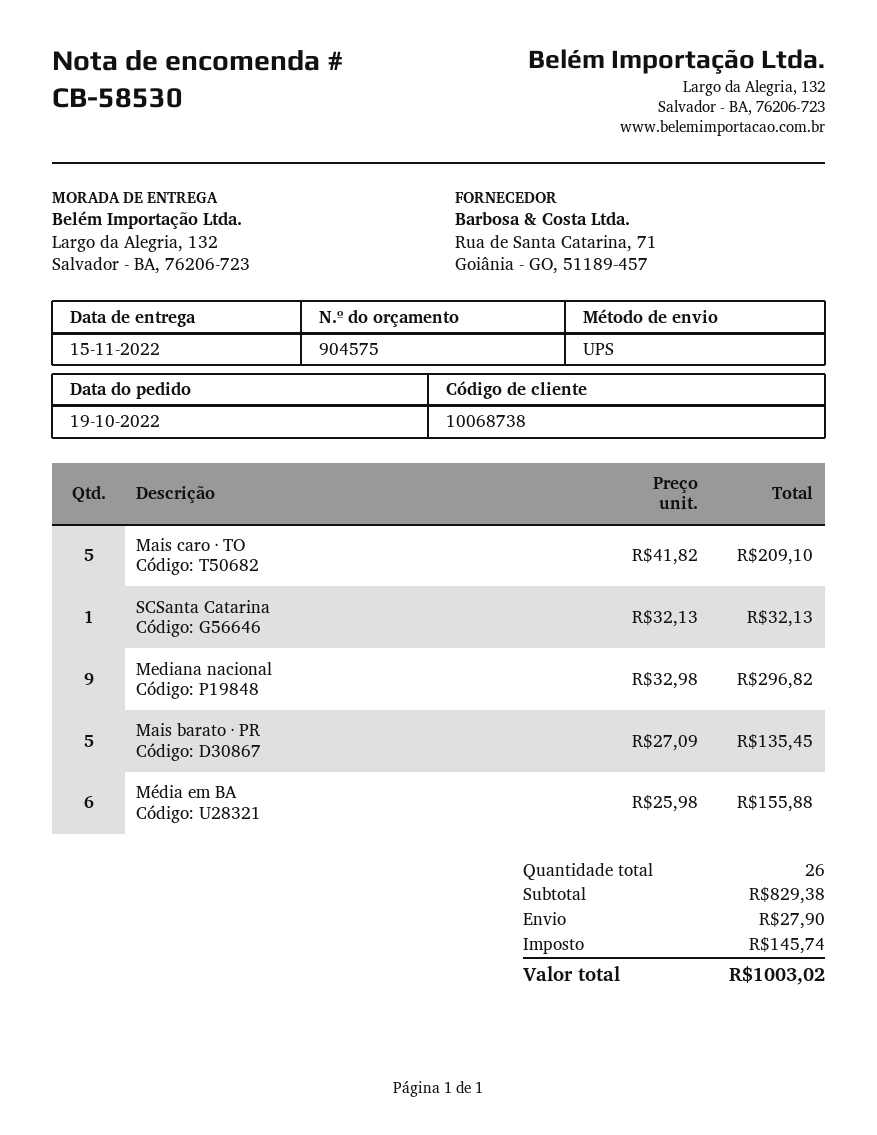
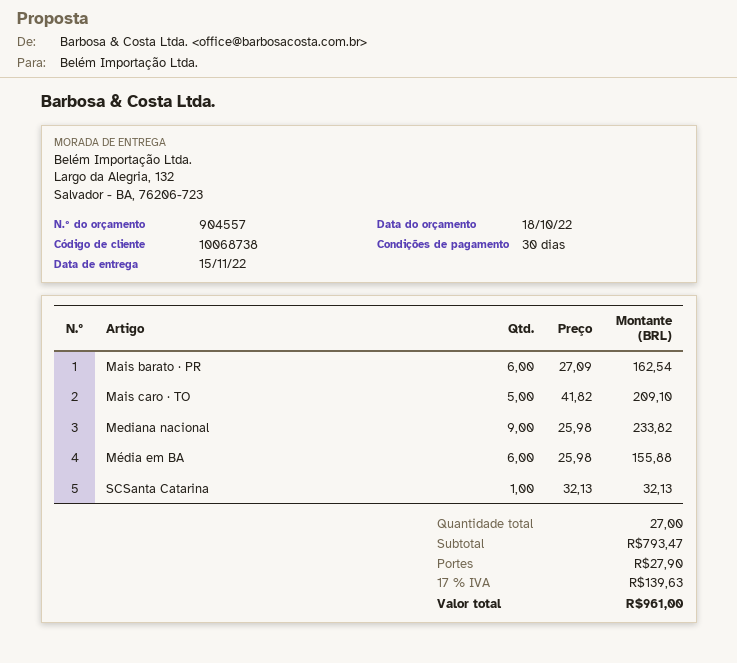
quote number: 904575 -> 904557
Mediana nacional: 9 x 32.98 = 296.82 -> 9 x 25.98 = 233.82
Mais barato · PR: 5 x 27.09 = 135.45 -> 6 x 27.09 = 162.54
total quantity: 26 -> 27
subtotal: 829.38 -> 793.47
tax: 145.74 -> 139.63
total: 1003.02 -> 961.00

